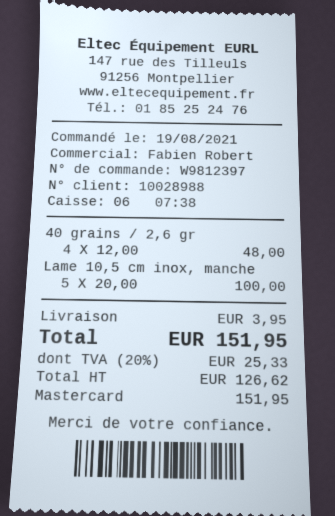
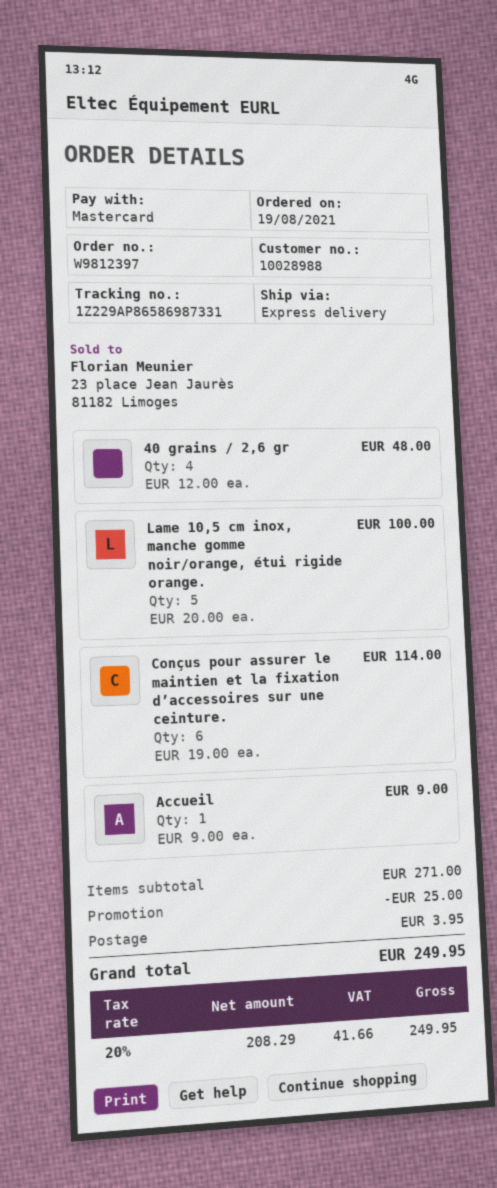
Conçus pour assurer le maintien et la fixation d’accessoires sur une ceinture.: none -> 6 x 19.00 = 114.00
Accueil: none -> 1 x 9.00 = 9.00
discount: none -> 25.00
net: 126.62 -> 208.29
tax: 20% = 25.33 -> 20% = 41.66
total: 151.95 -> 249.95

